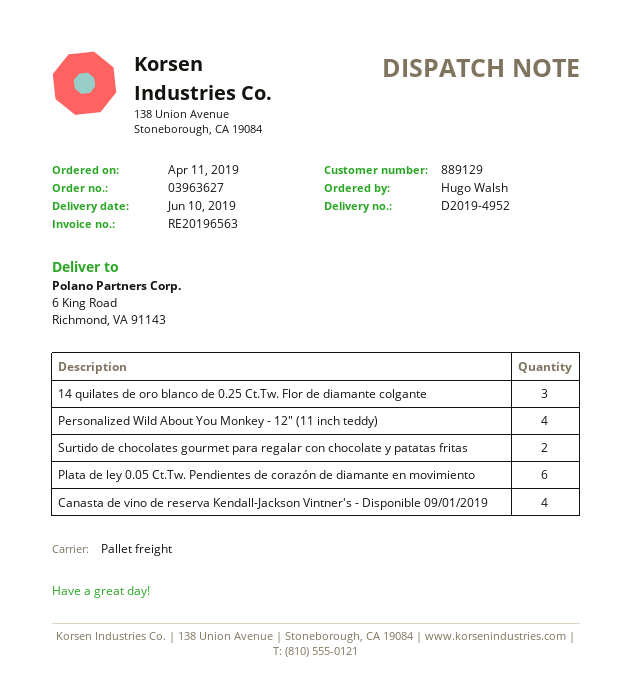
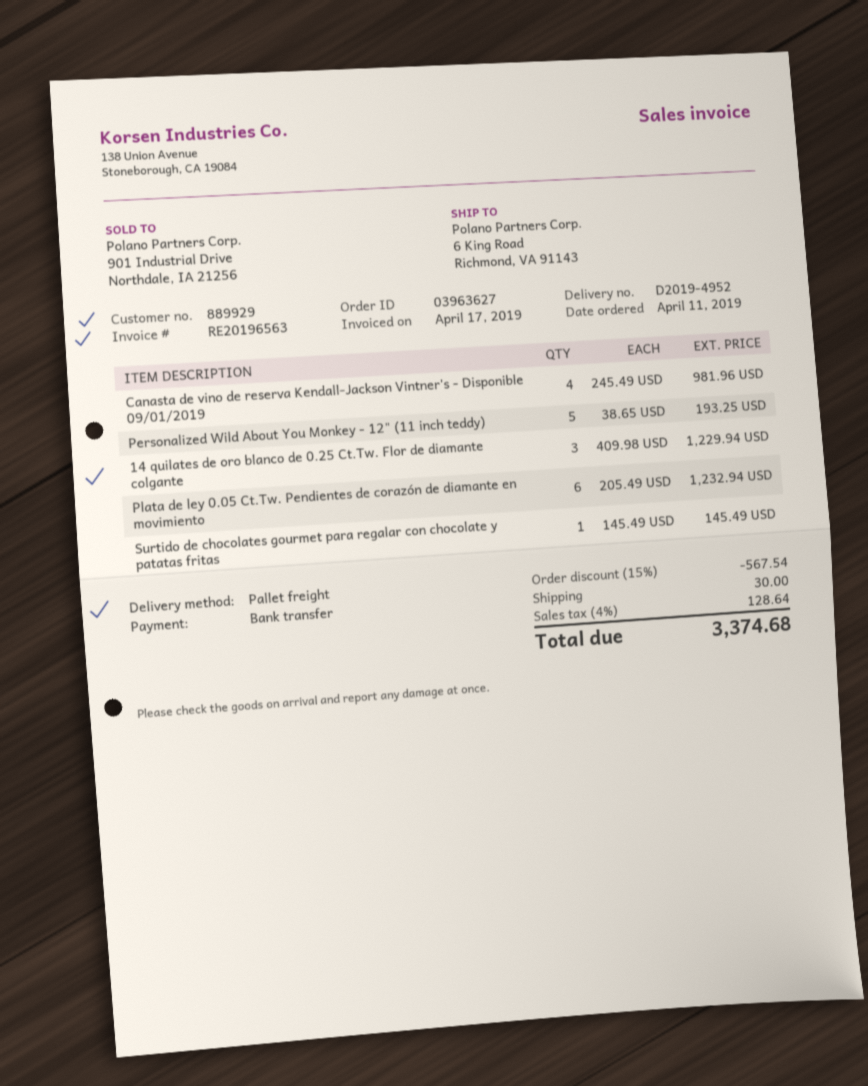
customer number: 889129 -> 889929
Personalized Wild About You Monkey - 12" (11 inch teddy): 4 -> 5
Surtido de chocolates gourmet para regalar con chocolate y patatas fritas: 2 -> 1

